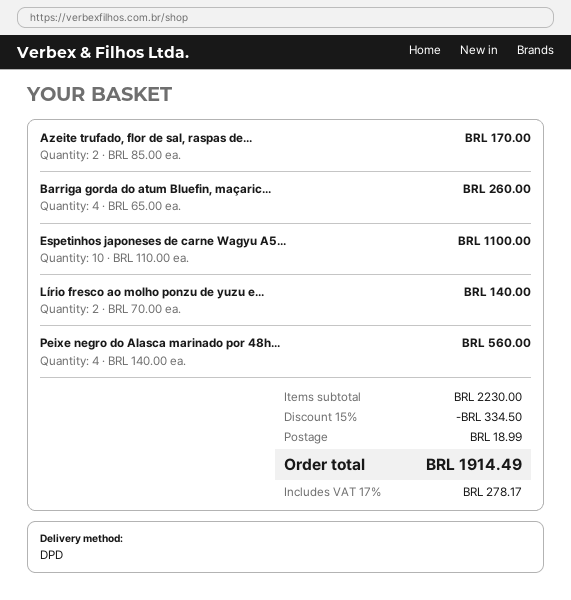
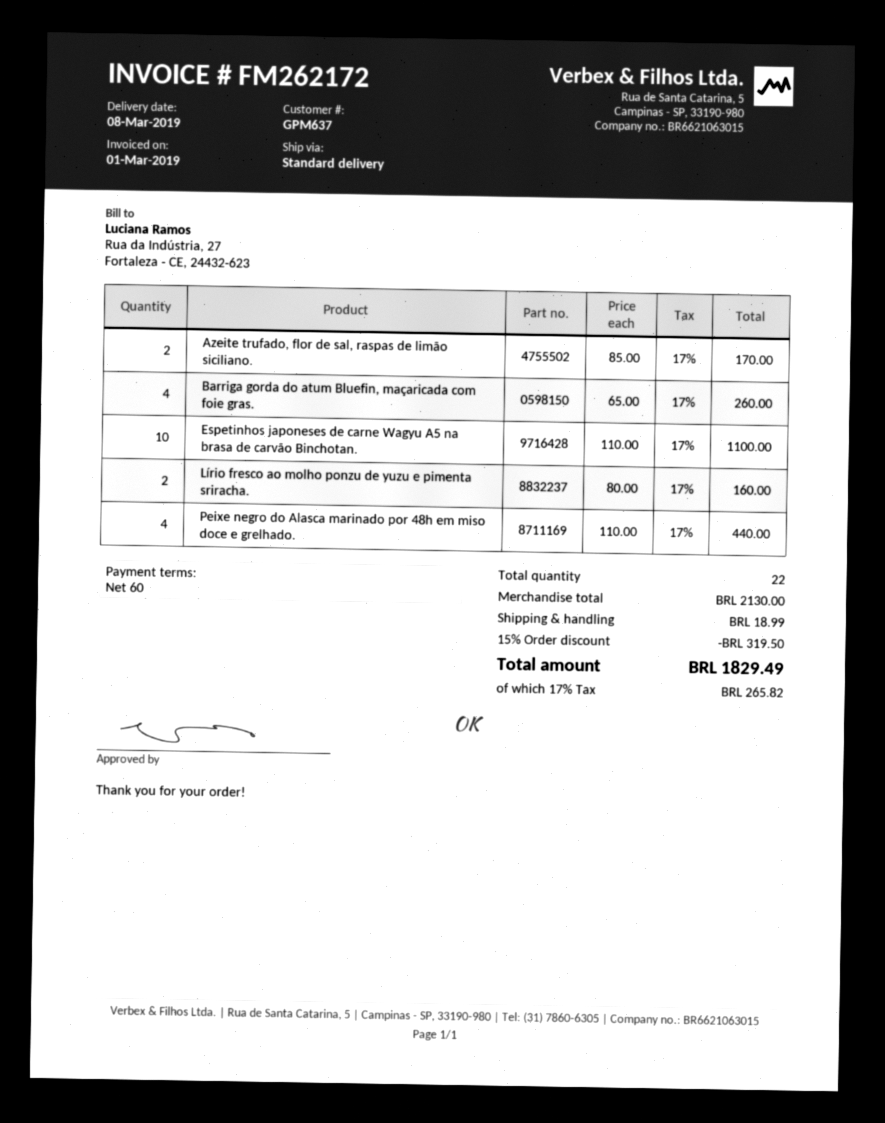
shipping method: DPD -> standard
Lírio fresco ao molho ponzu de yuzu e...: 2 x 70.00 = 140.00 -> 2 x 80.00 = 160.00
Peixe negro do Alasca marinado por 48h...: 4 x 140.00 = 560.00 -> 4 x 110.00 = 440.00
subtotal: 2230.00 -> 2130.00
discount: 15% = 334.50 -> 15% = 319.50
tax: 17% = 278.17 -> 17% = 265.82
total: 1914.49 -> 1829.49

